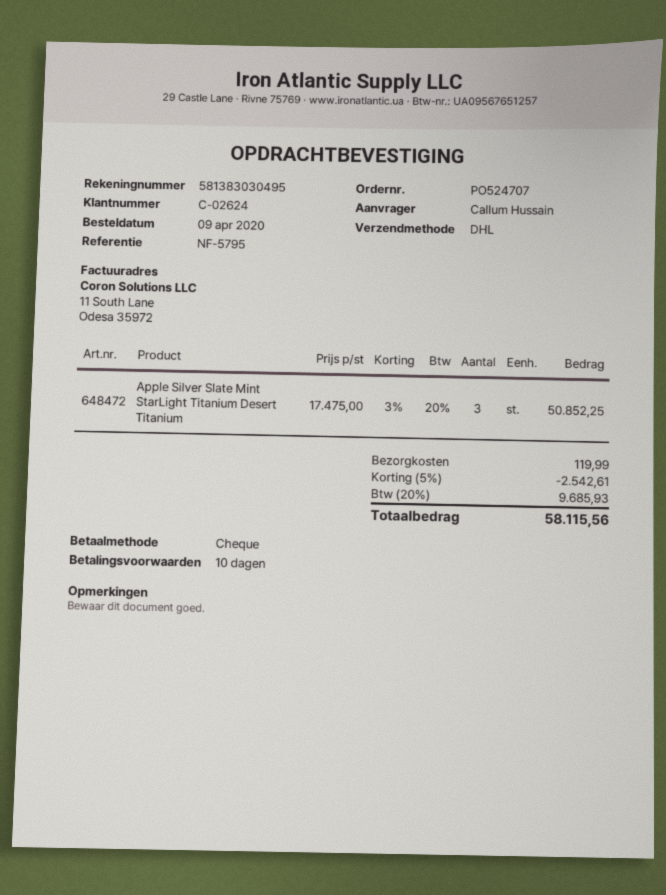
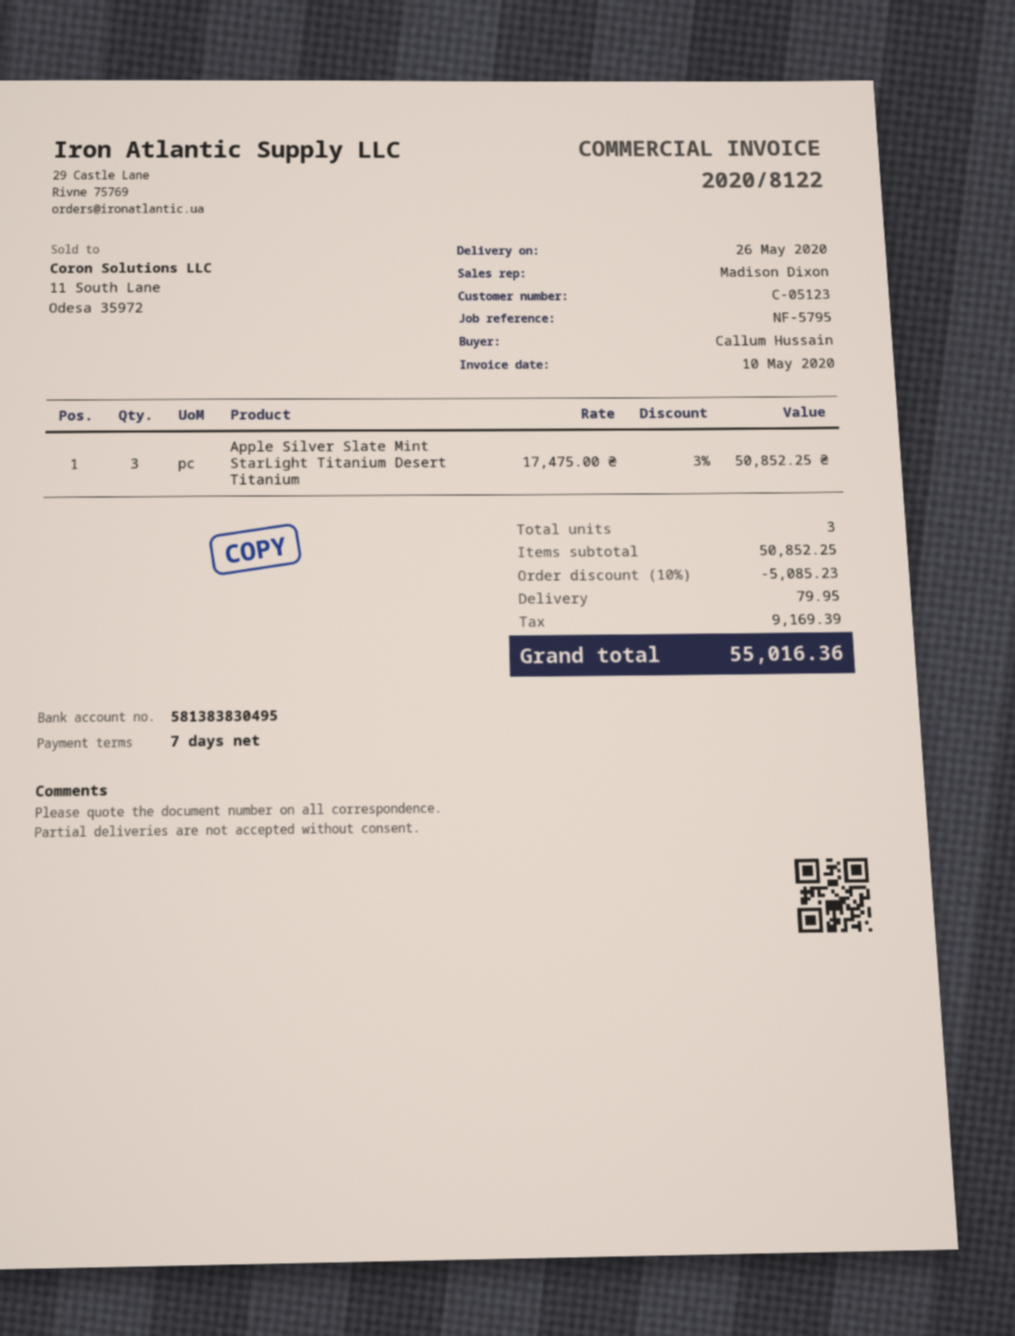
payment terms: 10 days -> 7 days
customer number: C-02624 -> C-05123
bank account: 581383030495 -> 581383830495
discount: 5% = 2542.61 -> 10% = 5085.23
shipping: 119.99 -> 79.95
tax: 9685.93 -> 9169.39
total: 58115.56 -> 55016.36

